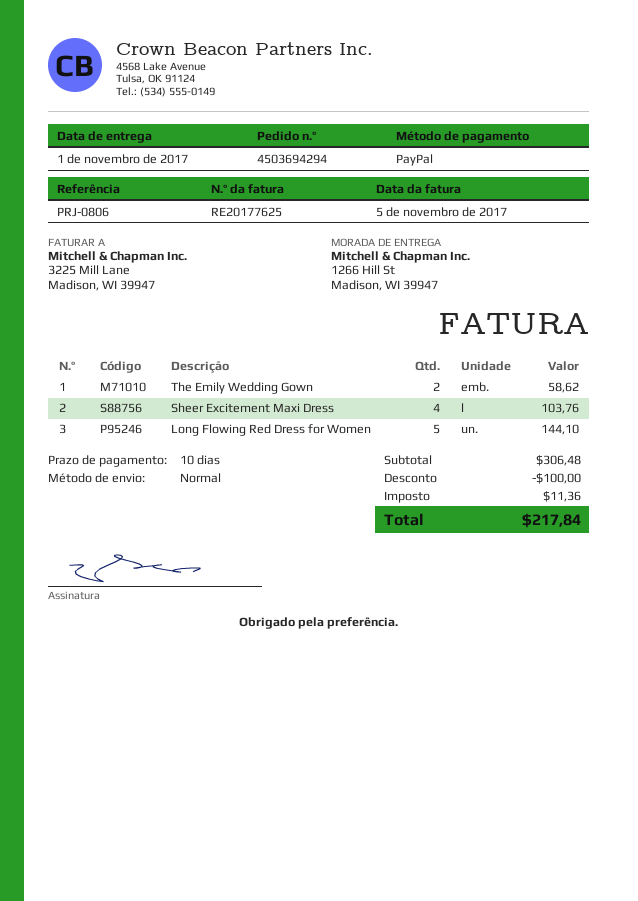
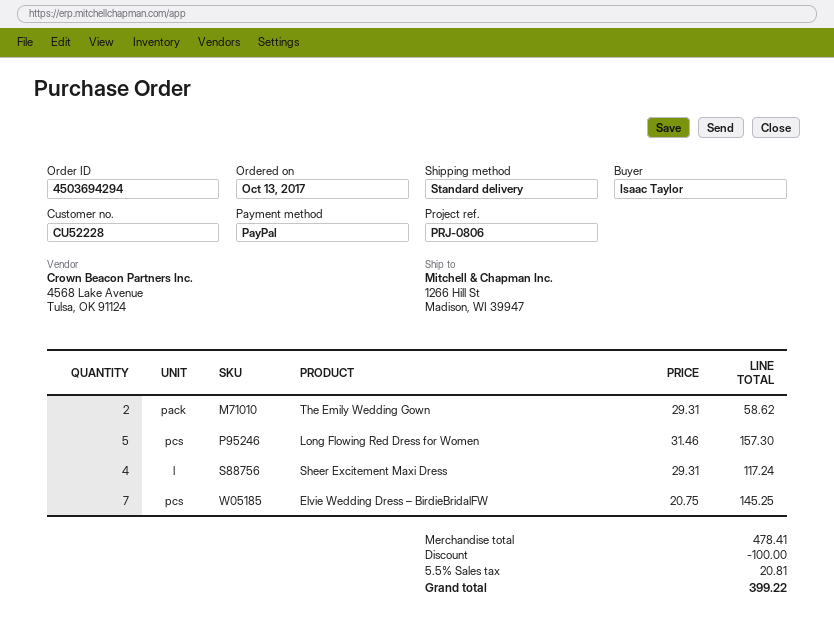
Sheer Excitement Maxi Dress: 4 for 103.76 -> 4 for 117.24
Long Flowing Red Dress for Women: 5 for 144.10 -> 5 for 157.30
Elvie Wedding Dress – BirdieBridalFW: none -> 7 for 145.25
subtotal: 306.48 -> 478.41
tax: 11.36 -> 20.81
total: 217.84 -> 399.22

